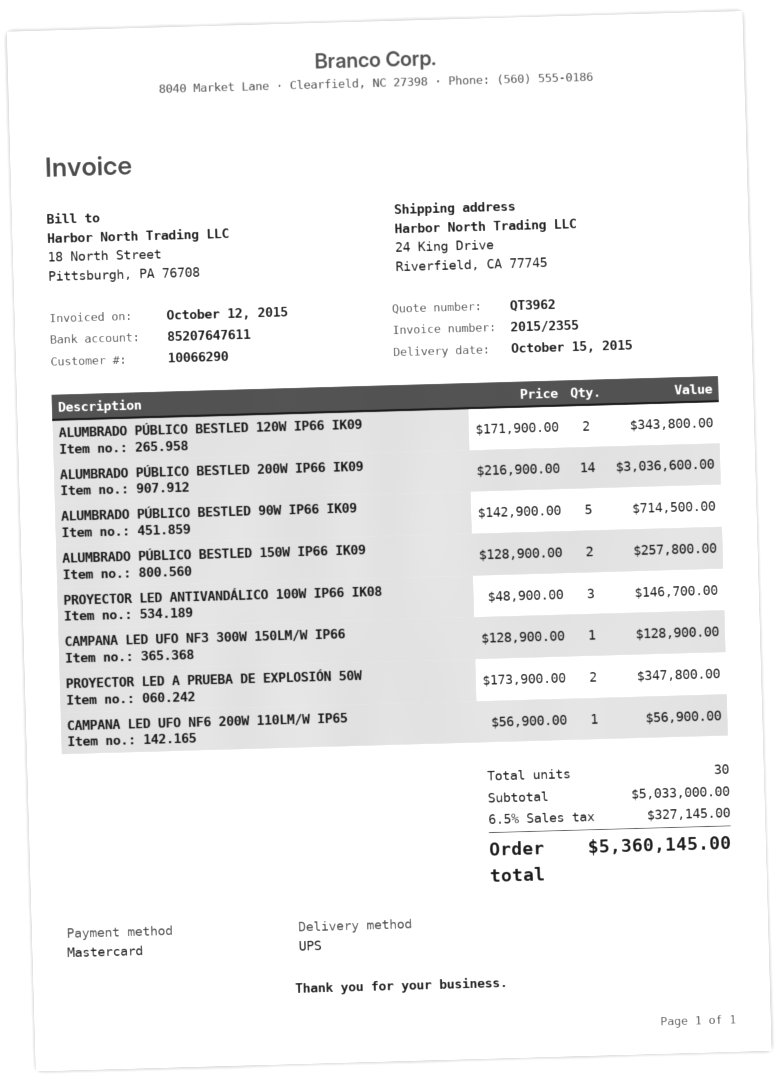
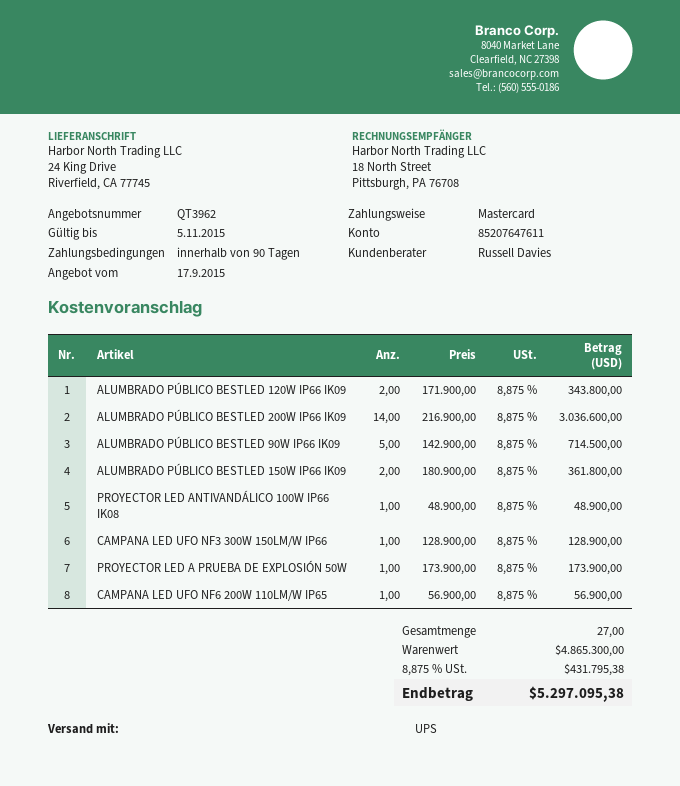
ALUMBRADO PÚBLICO BESTLED 150W IP66 IK09: 2 x 128900.00 = 257800.00 -> 2 x 180900.00 = 361800.00
PROYECTOR LED ANTIVANDÁLICO 100W IP66 IK08: 3 x 48900.00 = 146700.00 -> 1 x 48900.00 = 48900.00
PROYECTOR LED A PRUEBA DE EXPLOSIÓN 50W: 2 x 173900.00 = 347800.00 -> 1 x 173900.00 = 173900.00
total quantity: 30 -> 27
subtotal: 5033000.00 -> 4865300.00
tax: 6.5% = 327145.00 -> 8.875% = 431795.38
total: 5360145.00 -> 5297095.38

